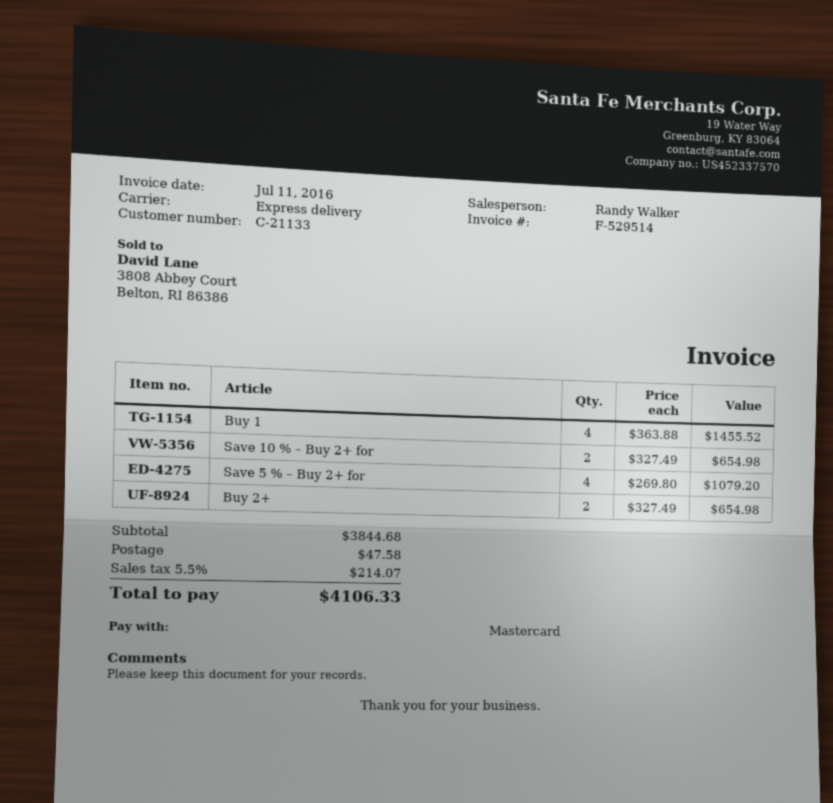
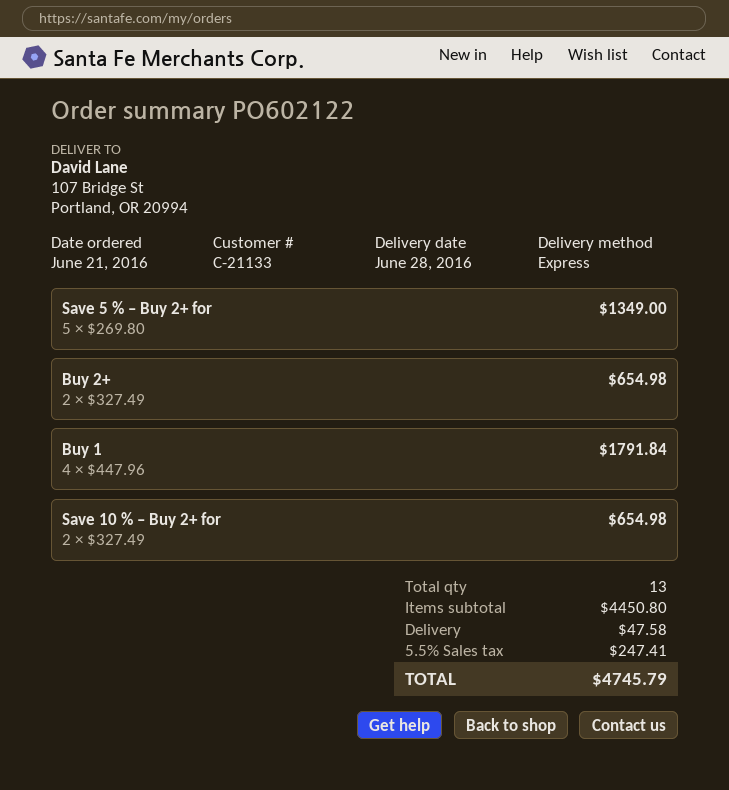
Buy 1: 4 x 363.88 = 1455.52 -> 4 x 447.96 = 1791.84
Save 5 % – Buy 2+ for: 4 x 269.80 = 1079.20 -> 5 x 269.80 = 1349.00
subtotal: 3844.68 -> 4450.80
tax: 5.5% = 214.07 -> 5.5% = 247.41
total: 4106.33 -> 4745.79

